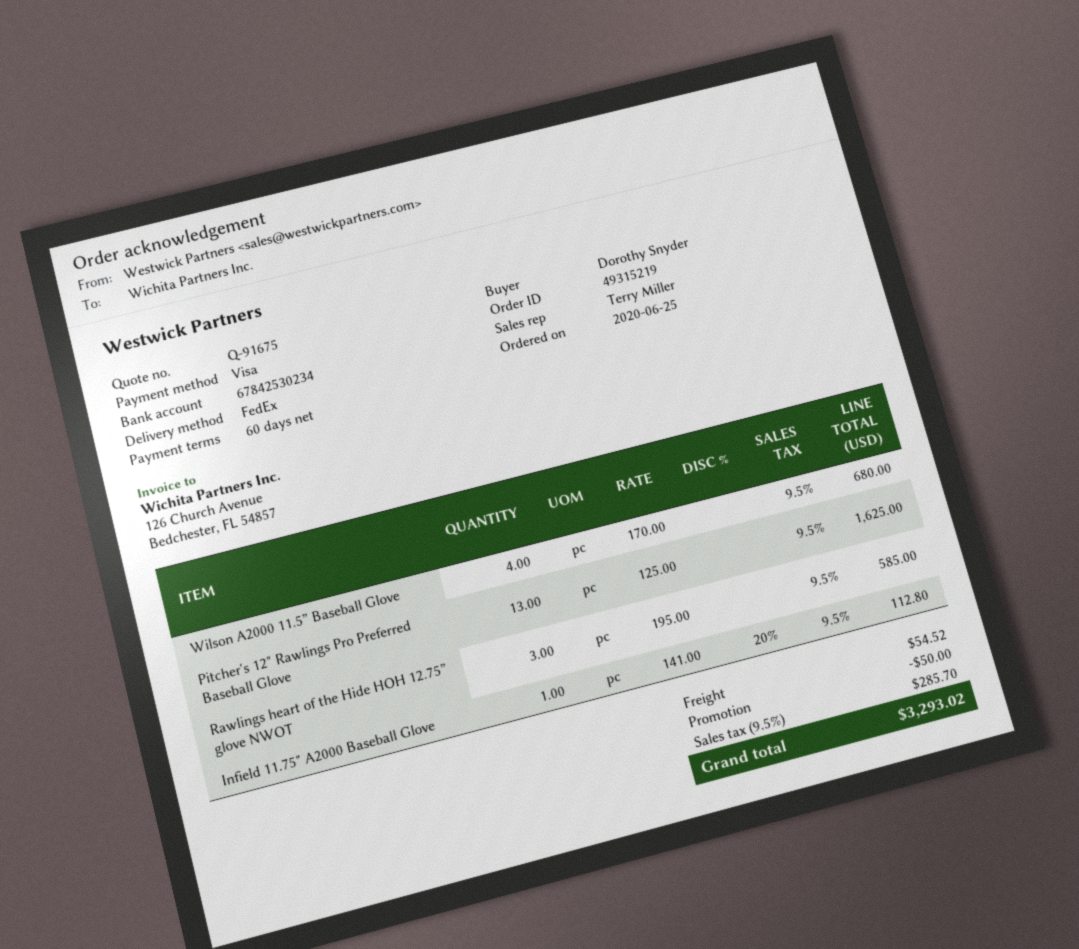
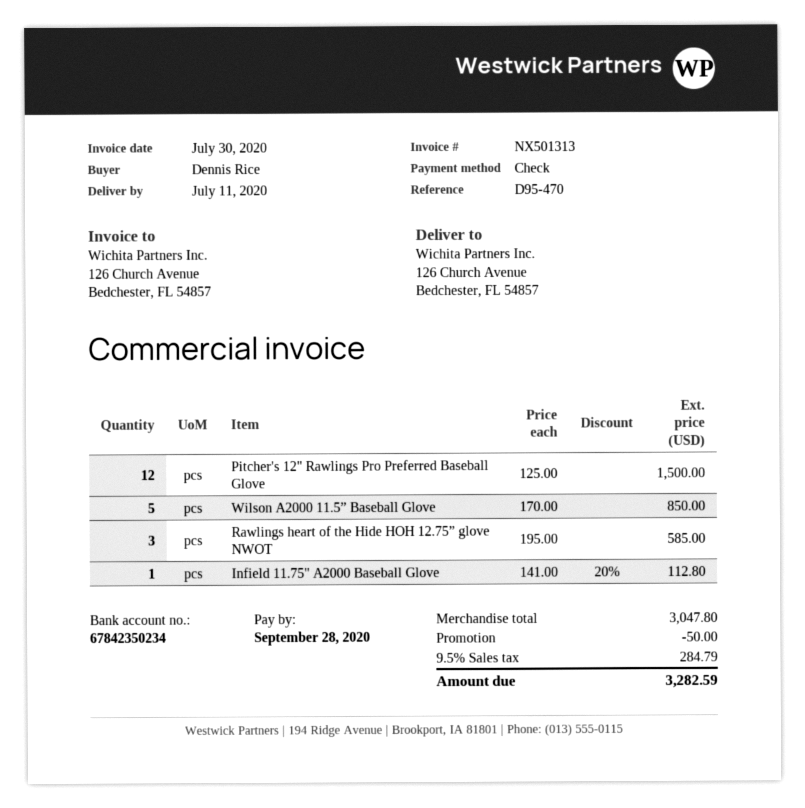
ordered by: Dorothy Snyder -> Dennis Rice
payment method: Visa -> cheque
bank account: 67842530234 -> 67842350234
Wilson A2000 11.5” Baseball Glove: 4 x 170.00 = 680.00 -> 5 x 170.00 = 850.00
Pitcher's 12" Rawlings Pro Preferred Baseball Glove: 13 x 125.00 = 1625.00 -> 12 x 125.00 = 1500.00
shipping: 54.52 -> none
tax: 9.5% = 285.70 -> 9.5% = 284.79
total: 3293.02 -> 3282.59

